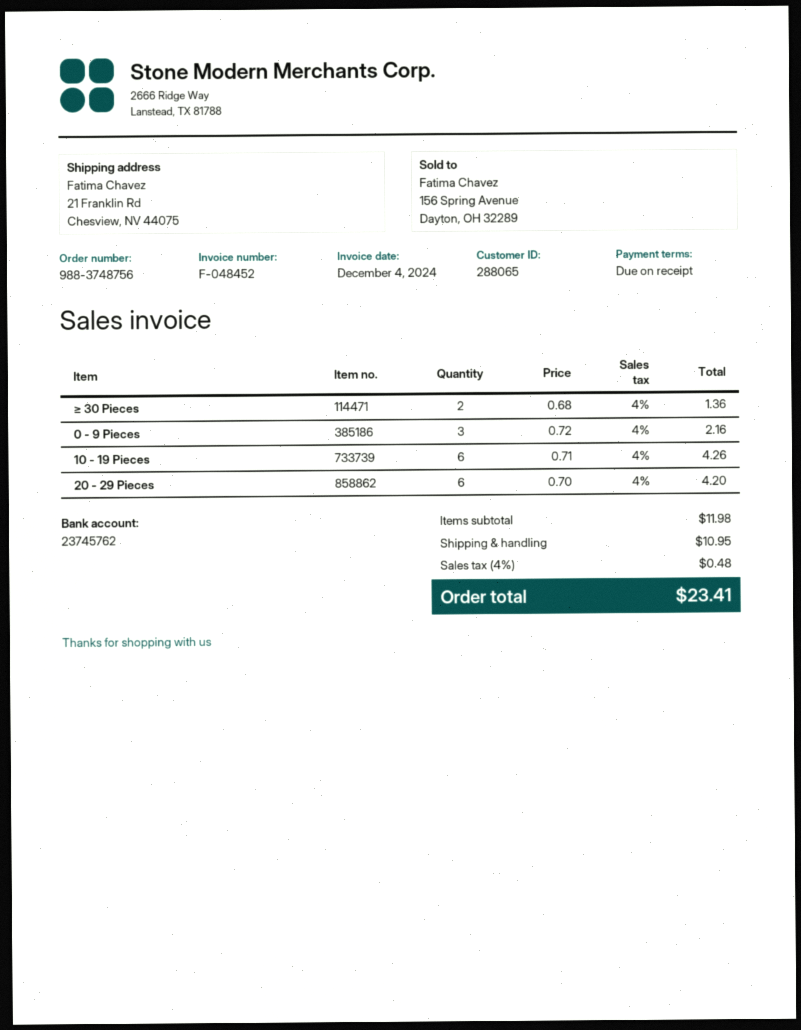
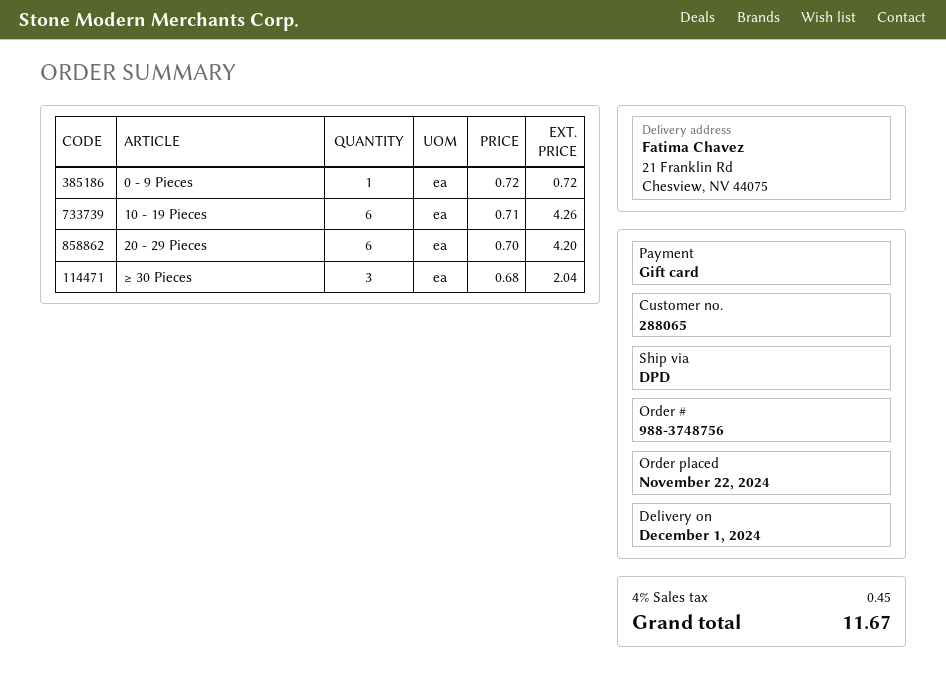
≥ 30 Pieces: 2 x 0.68 = 1.36 -> 3 x 0.68 = 2.04
0 - 9 Pieces: 3 x 0.72 = 2.16 -> 1 x 0.72 = 0.72
shipping: 10.95 -> none
tax: 4% = 0.48 -> 4% = 0.45
total: 23.41 -> 11.67

